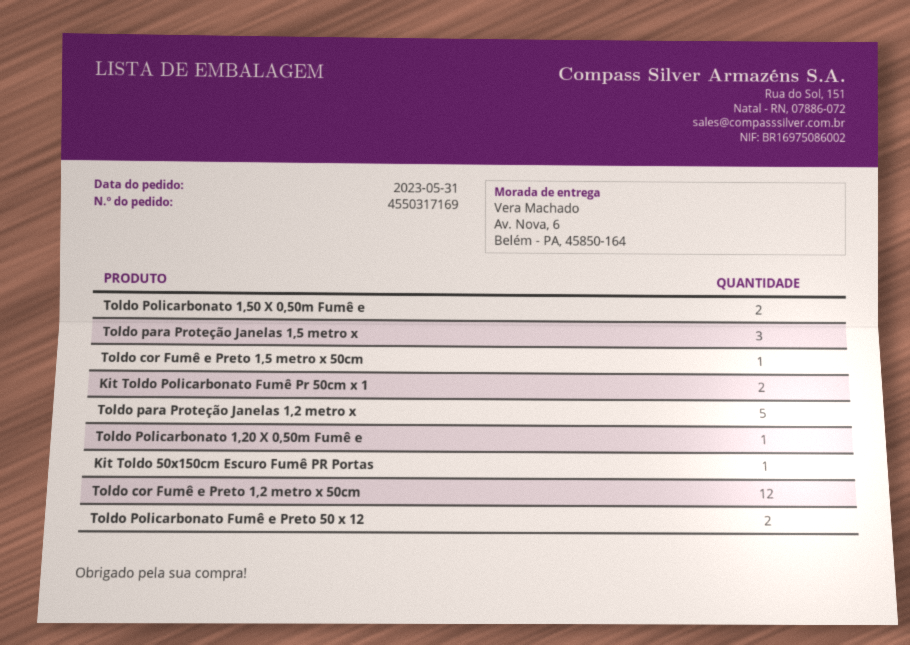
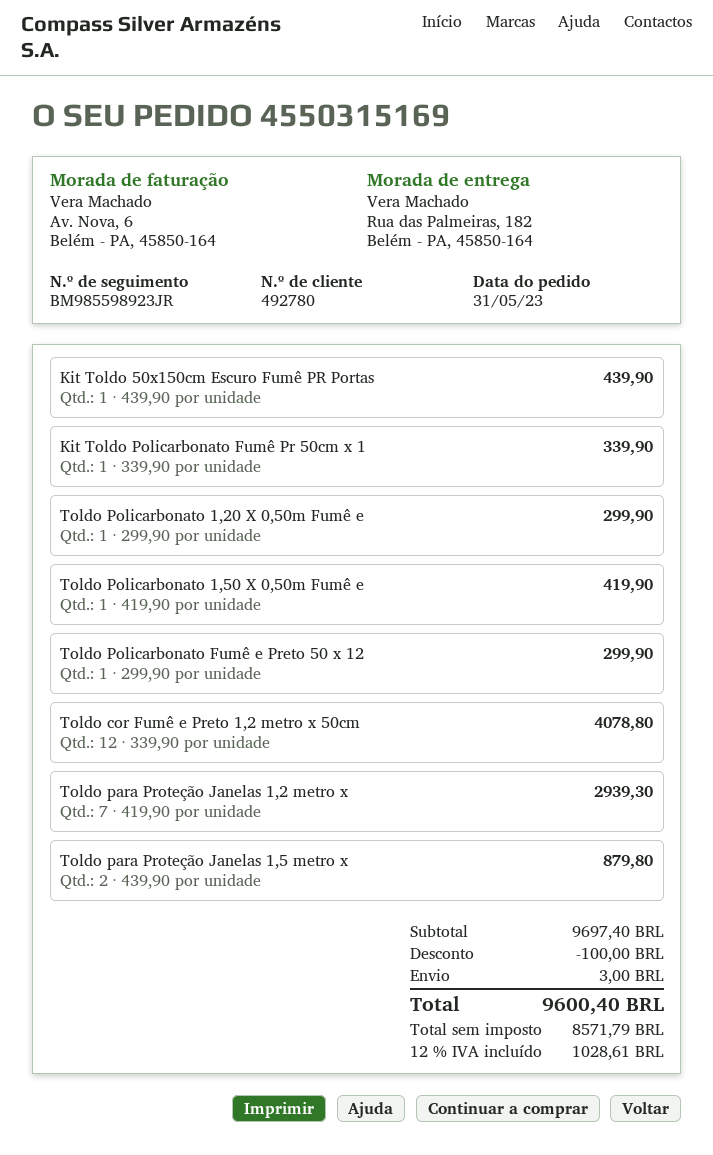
order number: 4550317169 -> 4550315169
ship to: Av. Nova, 6, Belém - PA, 45850-164 -> Rua das Palmeiras, 182, Belém - PA, 45850-164
Toldo Policarbonato 1,50 X 0,50m Fumê e: 2 -> 1
Toldo para Proteção Janelas 1,5 metro x: 3 -> 2
Toldo cor Fumê e Preto 1,5 metro x 50cm: 1 -> none
Kit Toldo Policarbonato Fumê Pr 50cm x 1: 2 -> 1
Toldo para Proteção Janelas 1,2 metro x: 5 -> 7
Toldo Policarbonato Fumê e Preto 50 x 12: 2 -> 1

